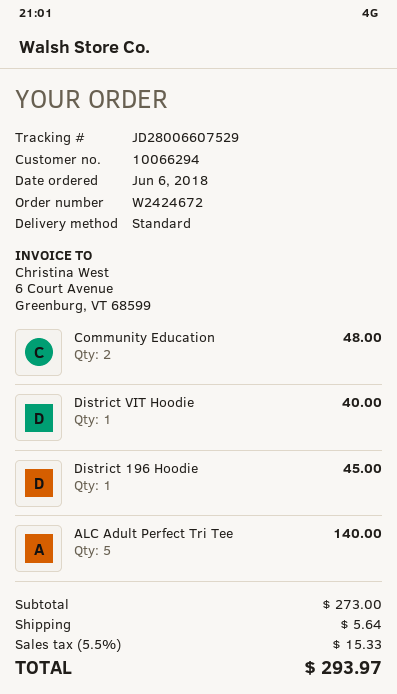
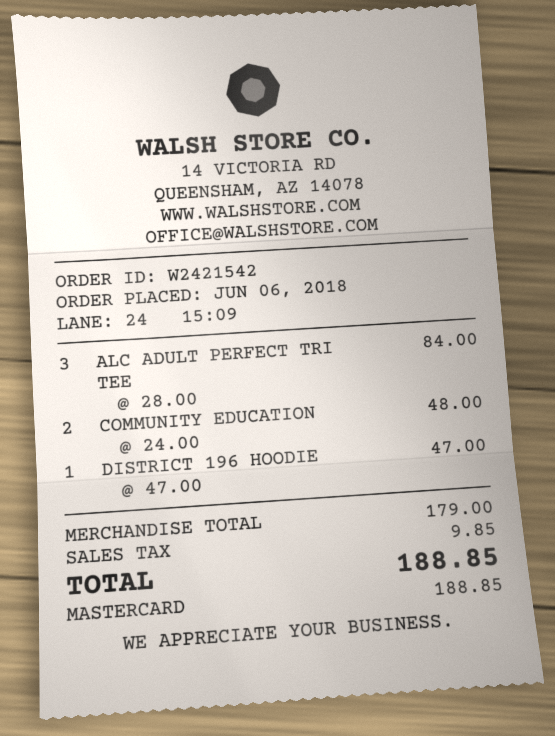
order number: W2424672 -> W2421542
District VIT Hoodie: 1 for 40.00 -> none
District 196 Hoodie: 1 for 45.00 -> 1 for 47.00
ALC Adult Perfect Tri Tee: 5 for 140.00 -> 3 for 84.00
subtotal: 273.00 -> 179.00
shipping: 5.64 -> none
tax: 15.33 -> 9.85
total: 293.97 -> 188.85

